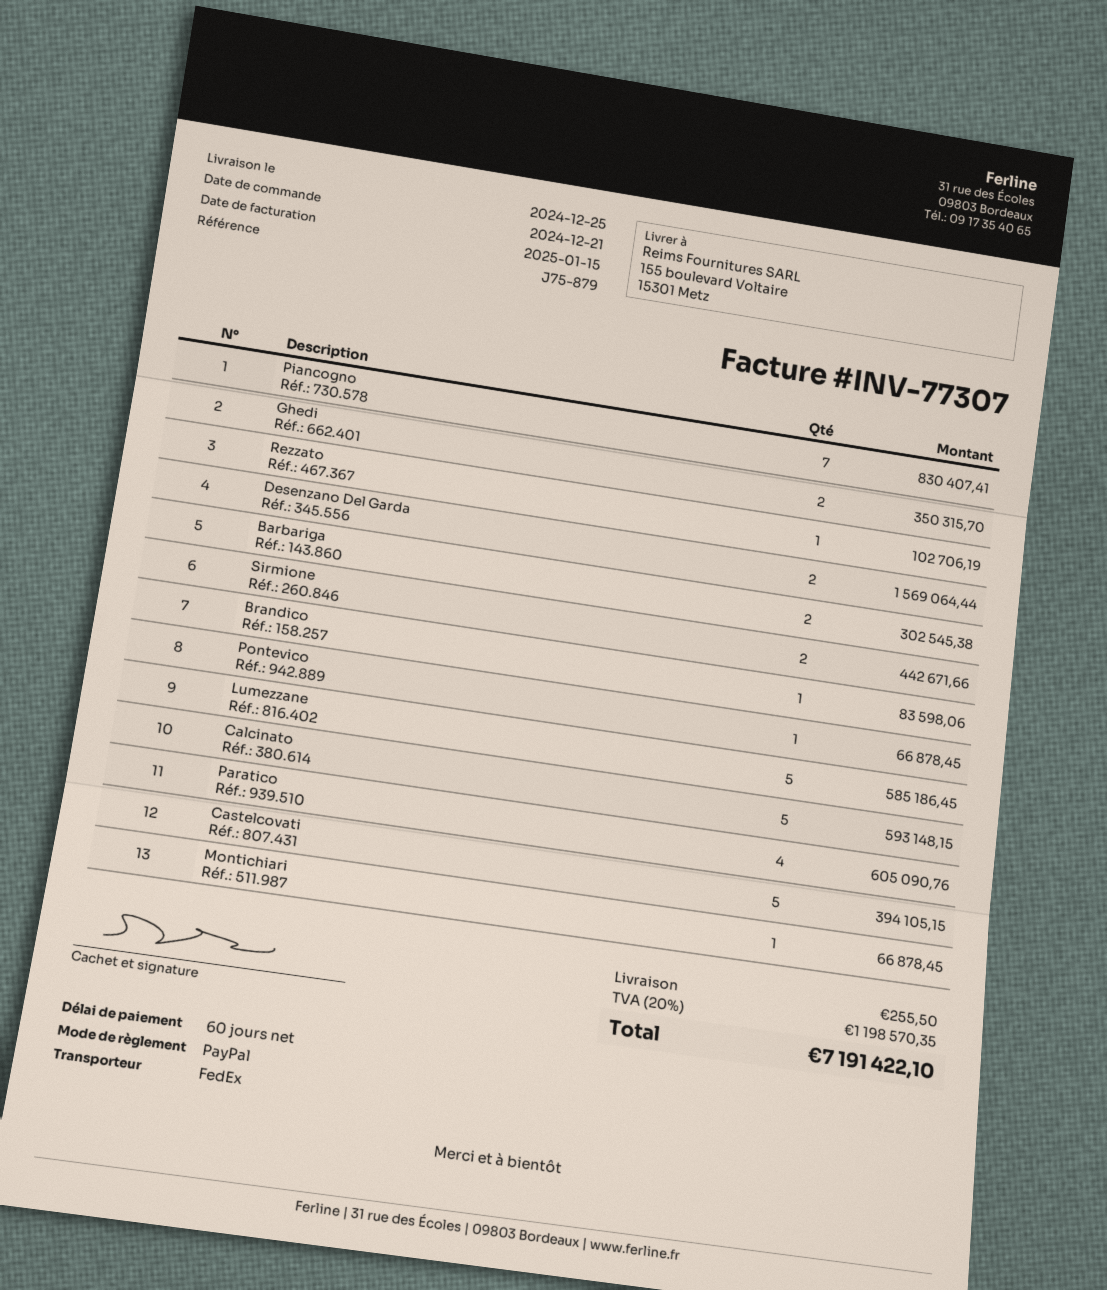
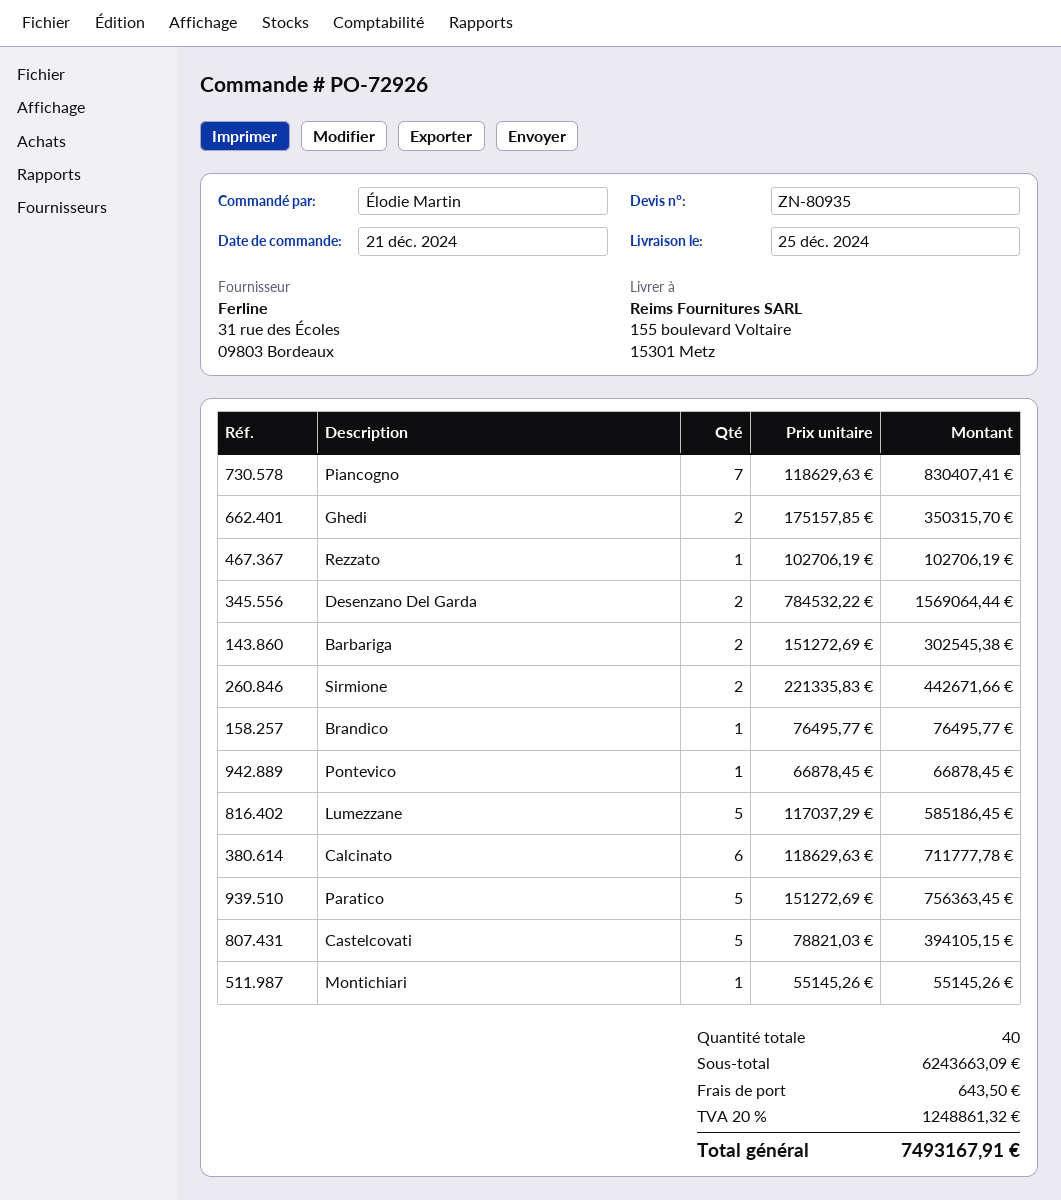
Brandico: 1 for 83598.06 -> 1 for 76495.77
Calcinato: 5 for 593148.15 -> 6 for 711777.78
Paratico: 4 for 605090.76 -> 5 for 756363.45
Montichiari: 1 for 66878.45 -> 1 for 55145.26
shipping: 255.50 -> 643.50
tax: 20% = 1198570.35 -> 20% = 1248861.32
total: 7191422.10 -> 7493167.91

